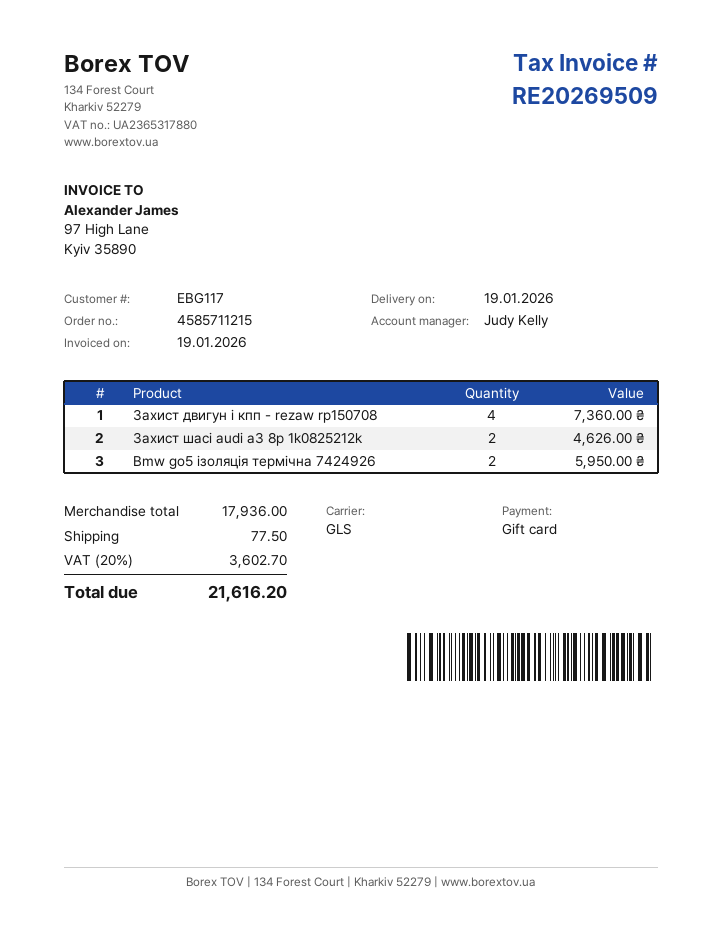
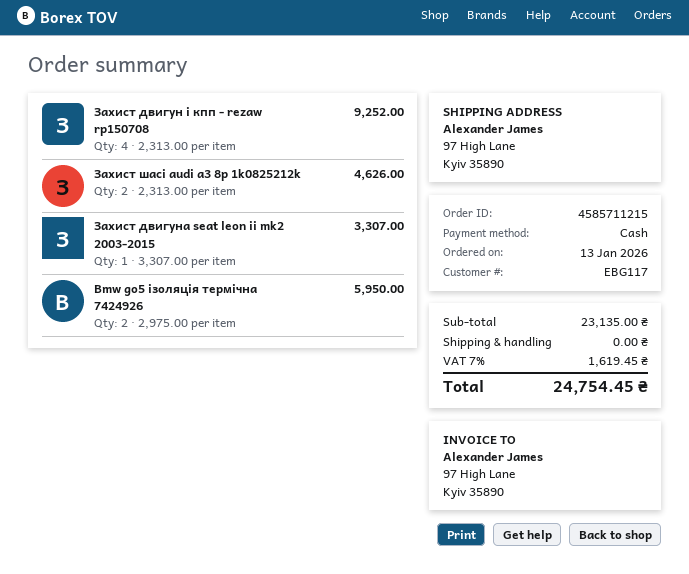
payment method: gift card -> cash
Захист двигун і кпп - rezaw rp150708: 4 for 7360.00 -> 4 for 9252.00
Захист двигуна seat leon ii mk2 2003-2015: none -> 1 for 3307.00
subtotal: 17936.00 -> 23135.00
shipping: 77.50 -> 0.00
tax: 20% = 3602.70 -> 7% = 1619.45
total: 21616.20 -> 24754.45

